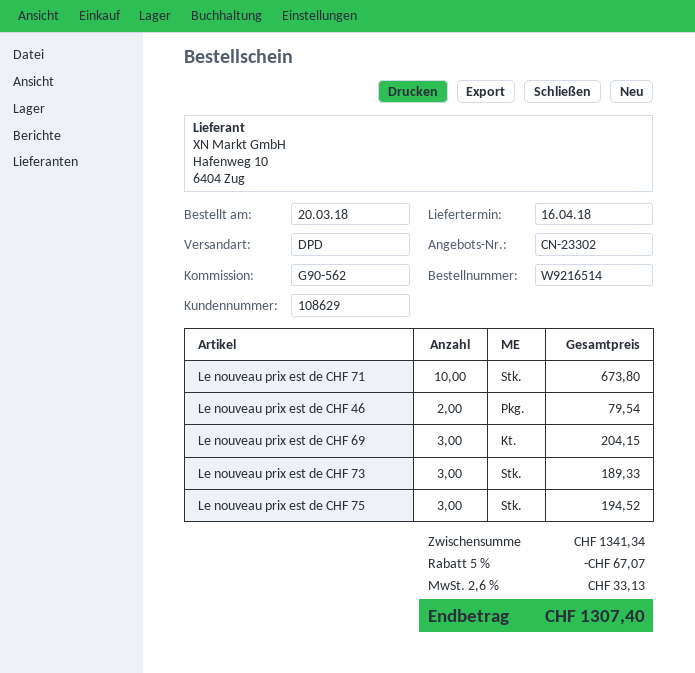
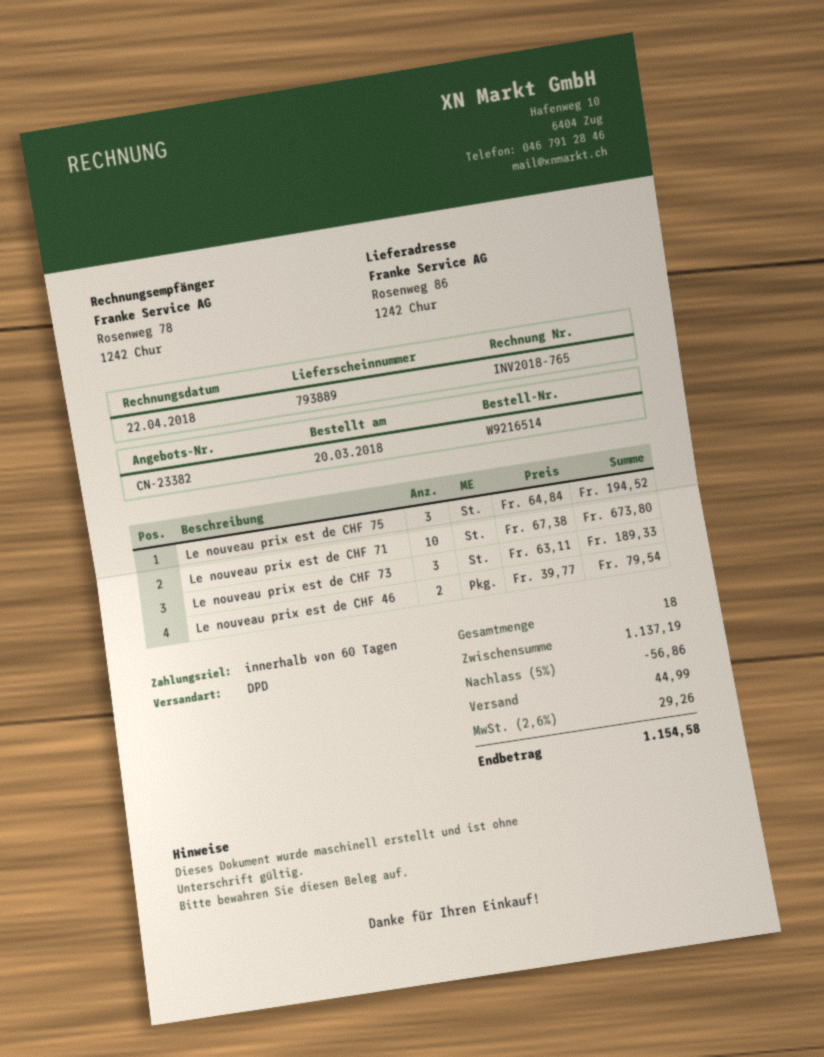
quote number: CN-23302 -> CN-23382
Le nouveau prix est de CHF 69: 3 for 204.15 -> none
subtotal: 1341.34 -> 1137.19
discount: 5% = 67.07 -> 5% = 56.86
shipping: none -> 44.99
tax: 2.6% = 33.13 -> 2.6% = 29.26
total: 1307.40 -> 1154.58

